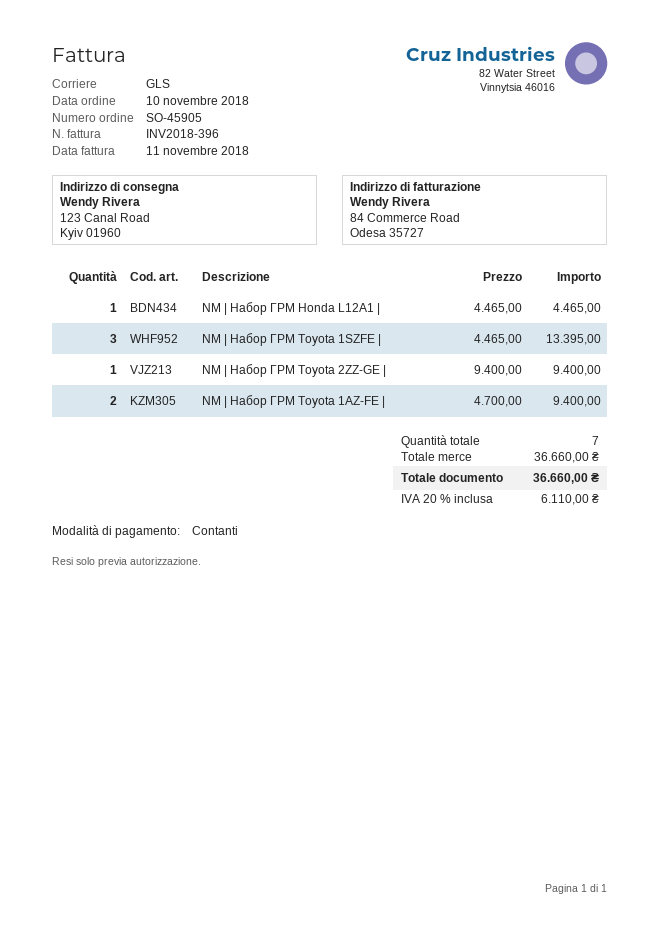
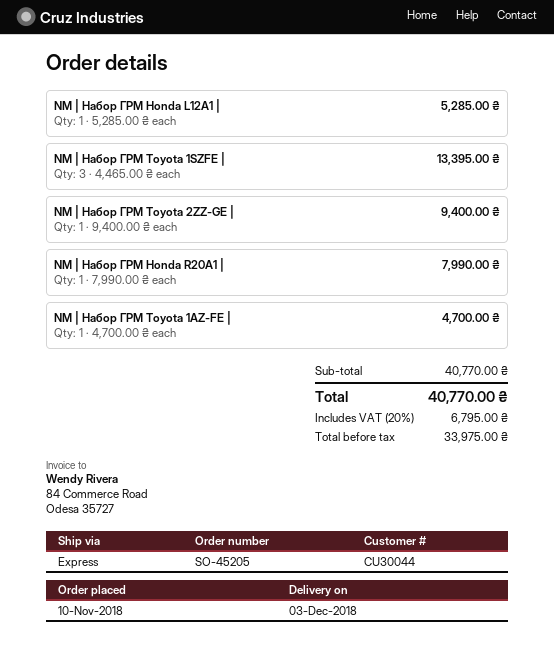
order number: SO-45905 -> SO-45205
shipping method: GLS -> express
NM | Набор ГРМ Honda L12A1 |: 1 x 4465.00 = 4465.00 -> 1 x 5285.00 = 5285.00
NM | Набор ГРМ Toyota 1AZ-FE |: 2 x 4700.00 = 9400.00 -> 1 x 4700.00 = 4700.00
NM | Набор ГРМ Honda R20A1 |: none -> 1 x 7990.00 = 7990.00
subtotal: 36660.00 -> 40770.00
tax: 20% = 6110.00 -> 20% = 6795.00
total: 36660.00 -> 40770.00

